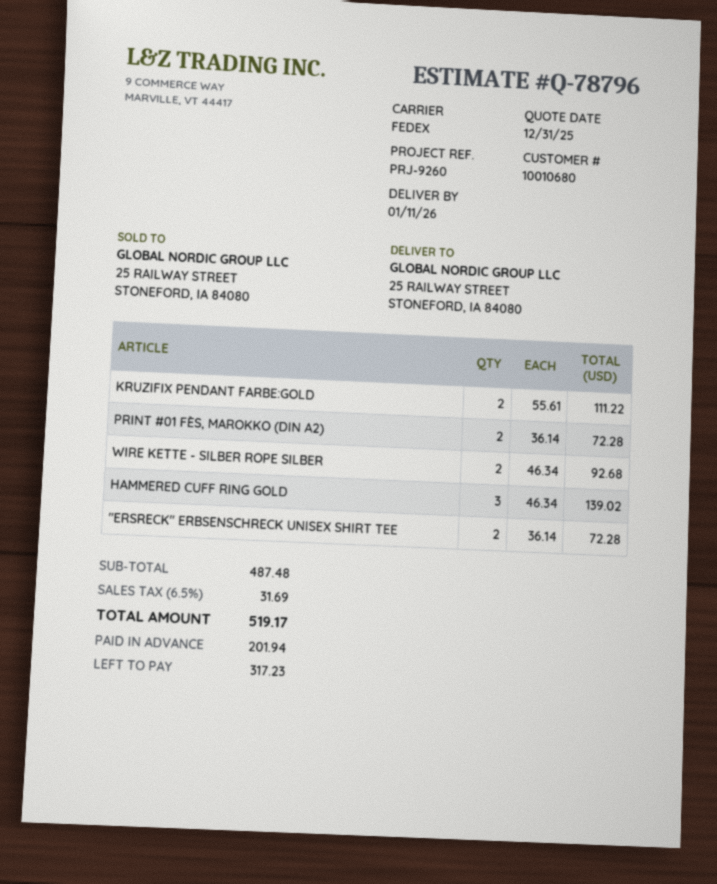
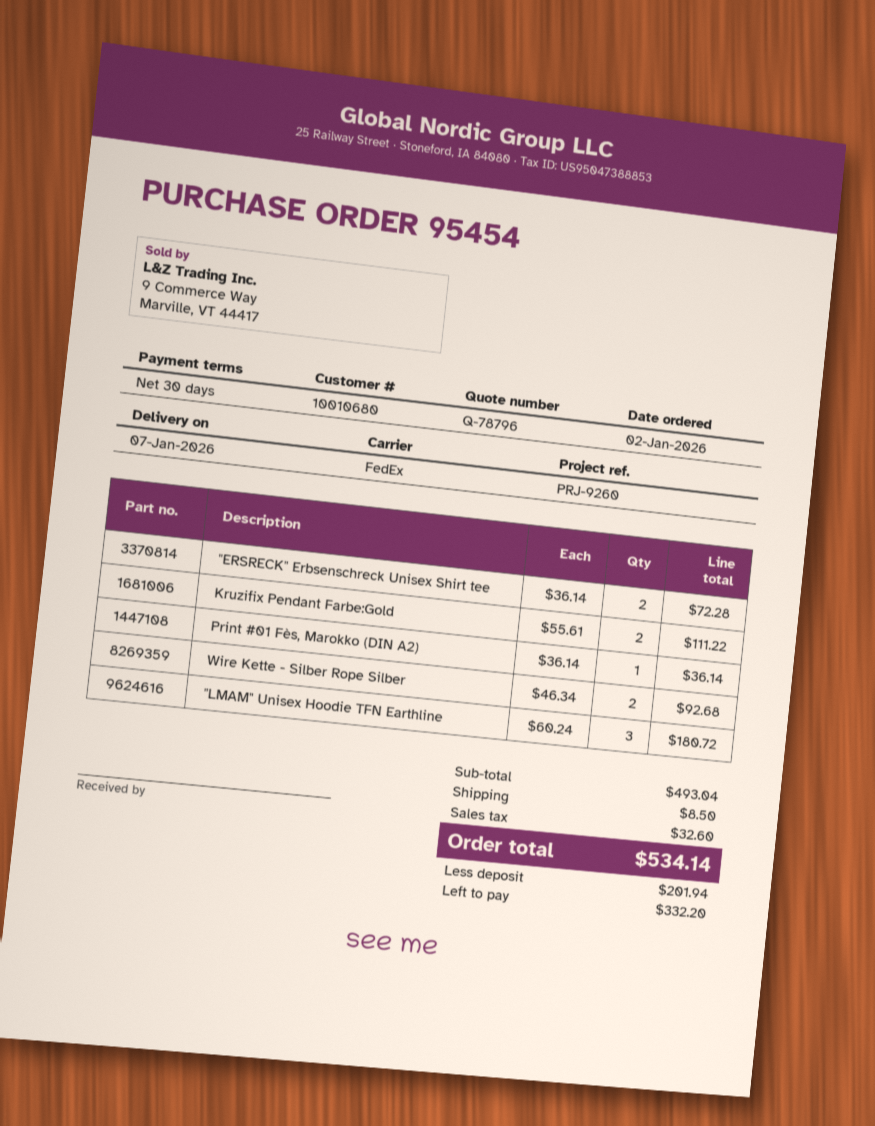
delivery date: 2026-01-11 -> 2026-01-07
PRINT #01 FÈS, MAROKKO (DIN A2): 2 x 36.14 = 72.28 -> 1 x 36.14 = 36.14
HAMMERED CUFF RING GOLD: 3 x 46.34 = 139.02 -> none
"LMAM" Unisex Hoodie TFN Earthline: none -> 3 x 60.24 = 180.72
subtotal: 487.48 -> 493.04
shipping: none -> 8.50
tax: 31.69 -> 32.60
total: 519.17 -> 534.14
balance: 317.23 -> 332.20

